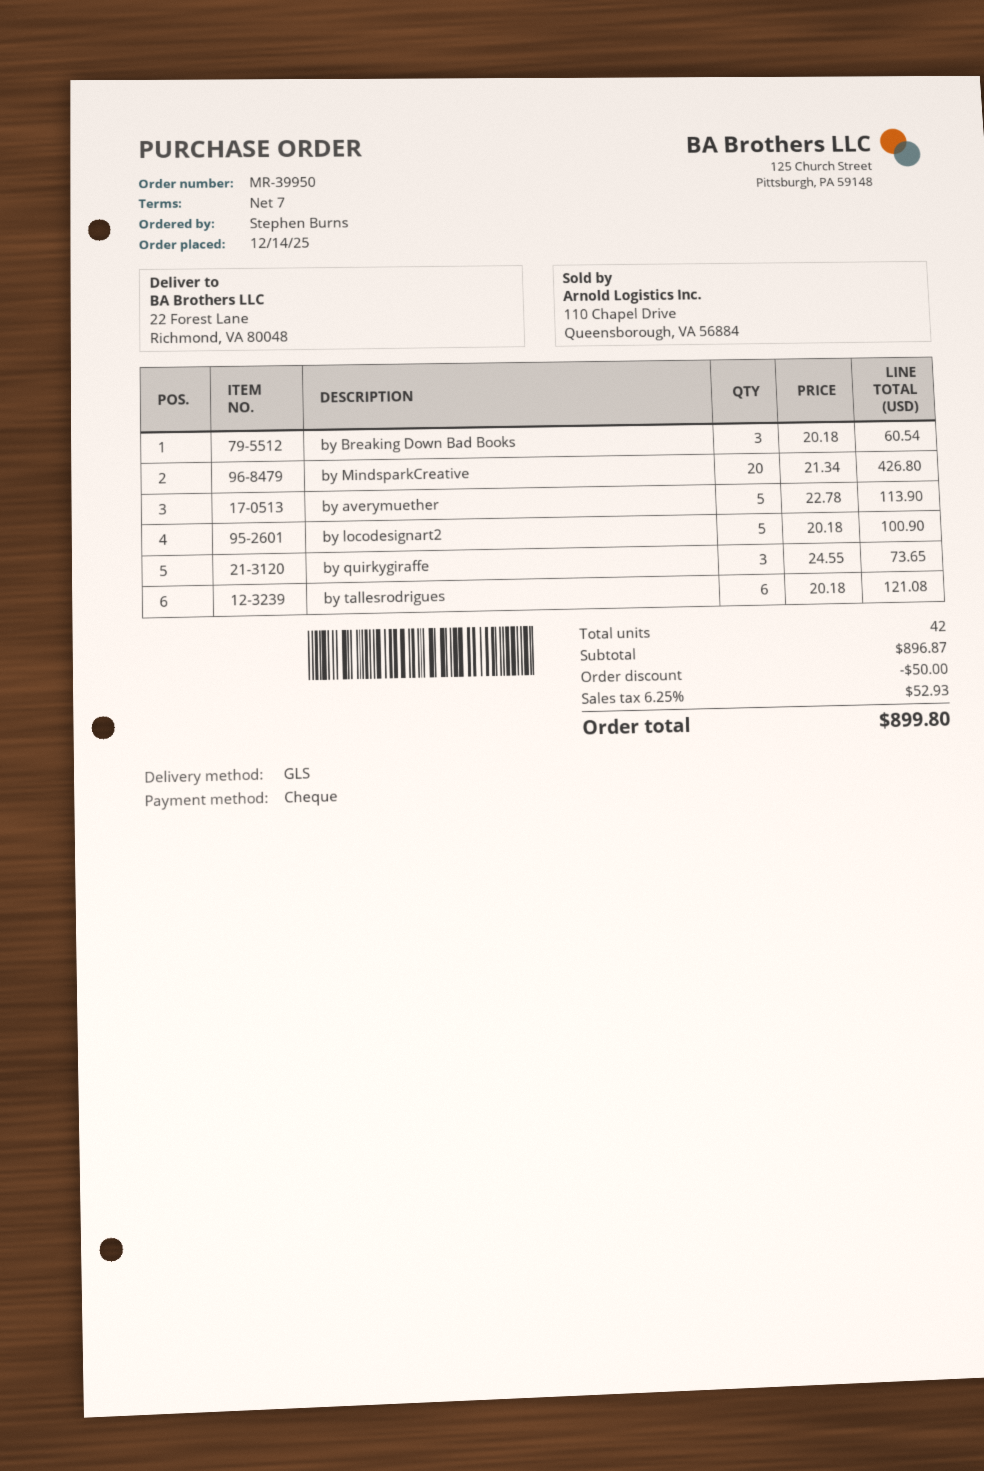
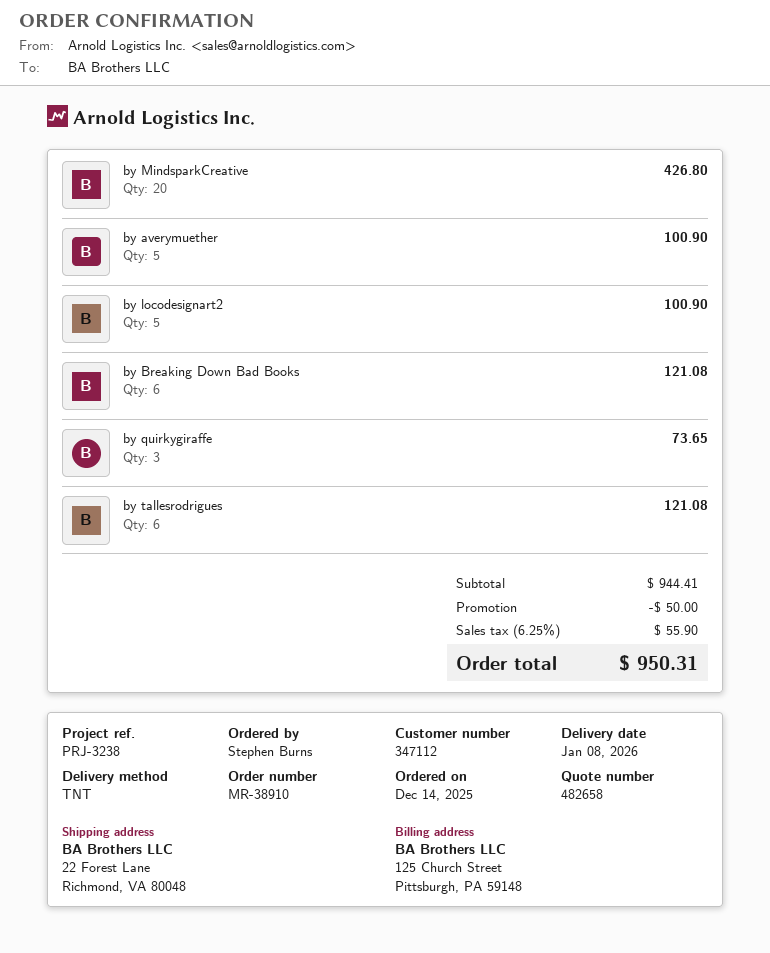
order number: MR-39950 -> MR-38910
shipping method: GLS -> TNT
by Breaking Down Bad Books: 3 for 60.54 -> 6 for 121.08
by averymuether: 5 for 113.90 -> 5 for 100.90
subtotal: 896.87 -> 944.41
tax: 6.25% = 52.93 -> 6.25% = 55.90
total: 899.80 -> 950.31

